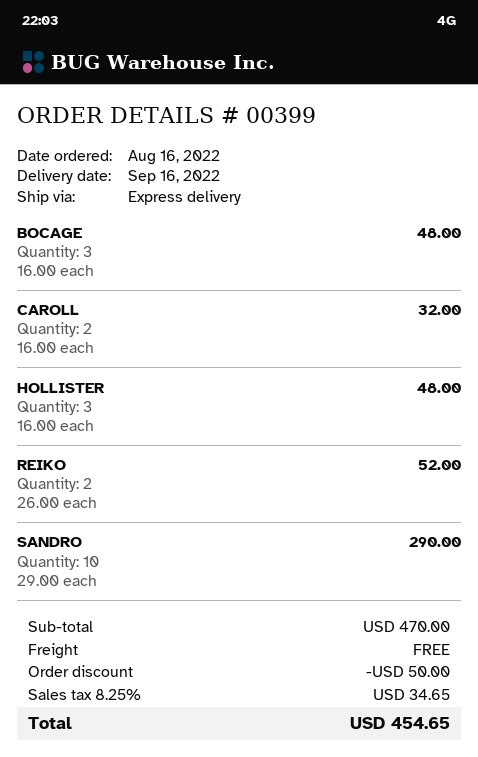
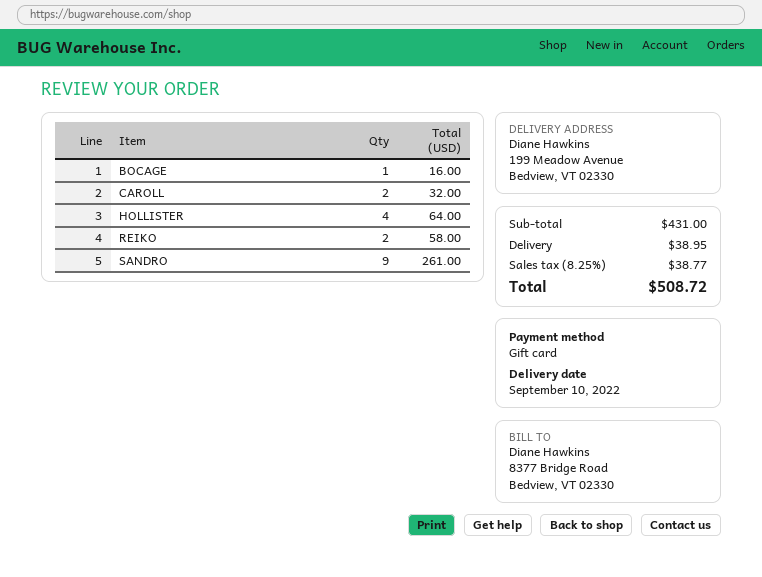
delivery date: 2022-09-16 -> 2022-09-10
BOCAGE: 3 for 48.00 -> 1 for 16.00
HOLLISTER: 3 for 48.00 -> 4 for 64.00
REIKO: 2 for 52.00 -> 2 for 58.00
SANDRO: 10 for 290.00 -> 9 for 261.00
subtotal: 470.00 -> 431.00
discount: 50.00 -> none
shipping: 0.00 -> 38.95
tax: 8.25% = 34.65 -> 8.25% = 38.77
total: 454.65 -> 508.72

